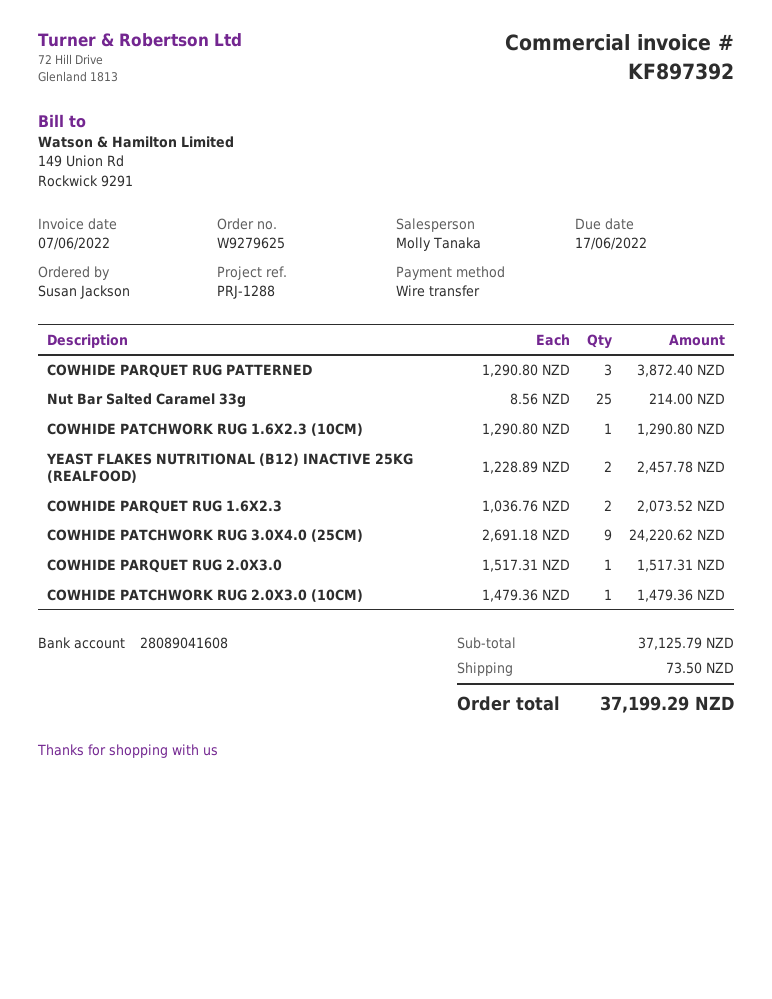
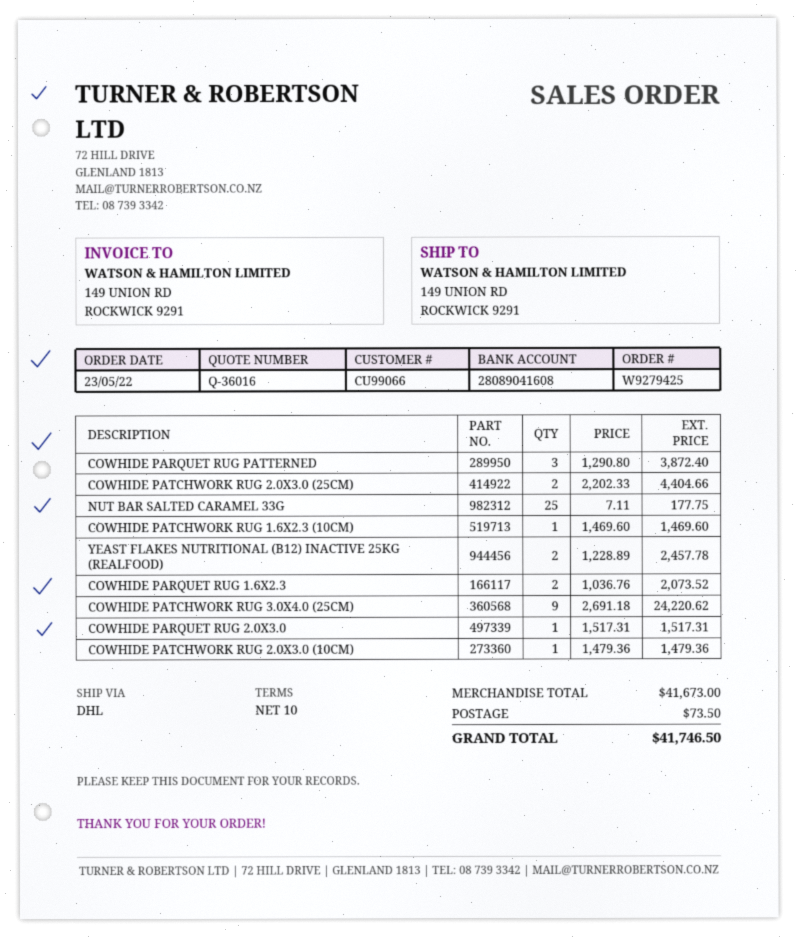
order number: W9279625 -> W9279425
Nut Bar Salted Caramel 33g: 25 x 8.56 = 214.00 -> 25 x 7.11 = 177.75
COWHIDE PATCHWORK RUG 1.6X2.3 (10CM): 1 x 1290.80 = 1290.80 -> 1 x 1469.60 = 1469.60
COWHIDE PATCHWORK RUG 2.0X3.0 (25CM): none -> 2 x 2202.33 = 4404.66
subtotal: 37125.79 -> 41673.00
total: 37199.29 -> 41746.50

